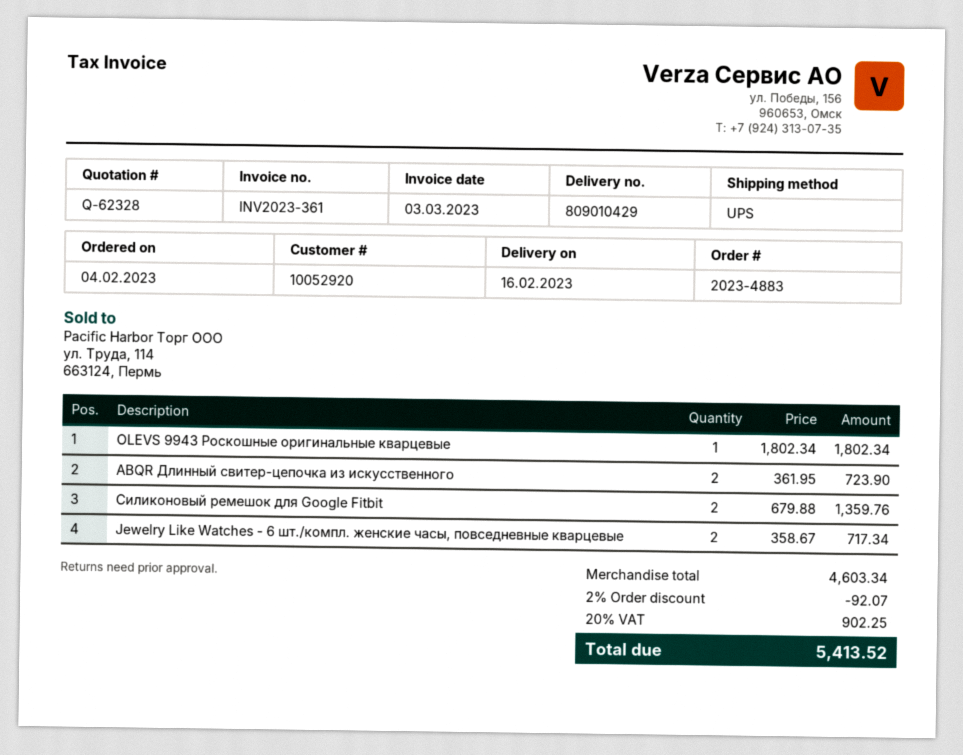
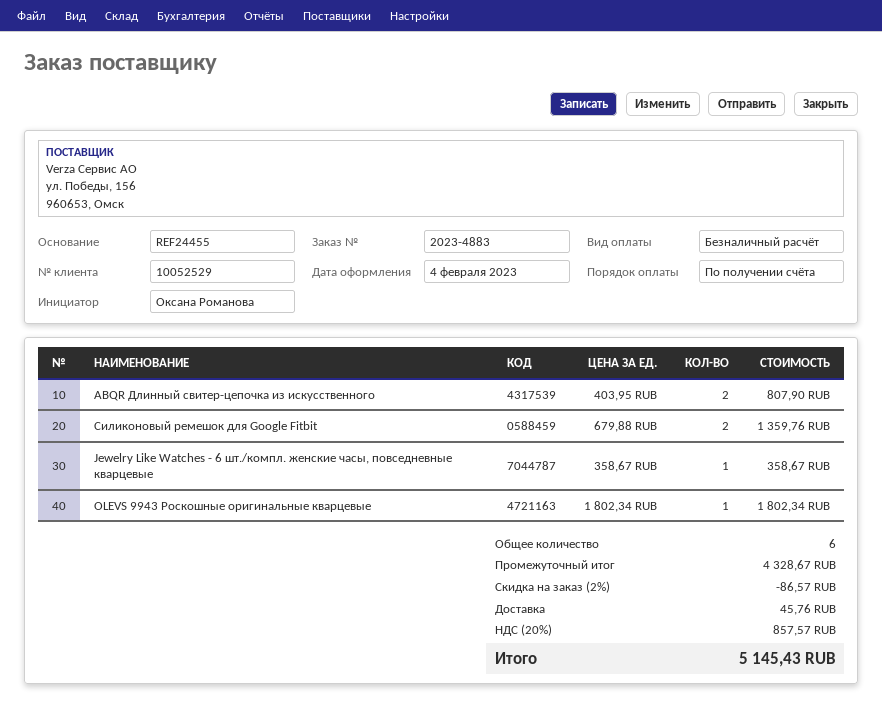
customer number: 10052920 -> 10052529
ABQR Длинный свитер-цепочка из искусственного: 2 x 361.95 = 723.90 -> 2 x 403.95 = 807.90
Jewelry Like Watches - 6 шт./компл. женские часы, повседневные кварцевые: 2 x 358.67 = 717.34 -> 1 x 358.67 = 358.67
subtotal: 4603.34 -> 4328.67
discount: 2% = 92.07 -> 2% = 86.57
shipping: none -> 45.76
tax: 20% = 902.25 -> 20% = 857.57
total: 5413.52 -> 5145.43

